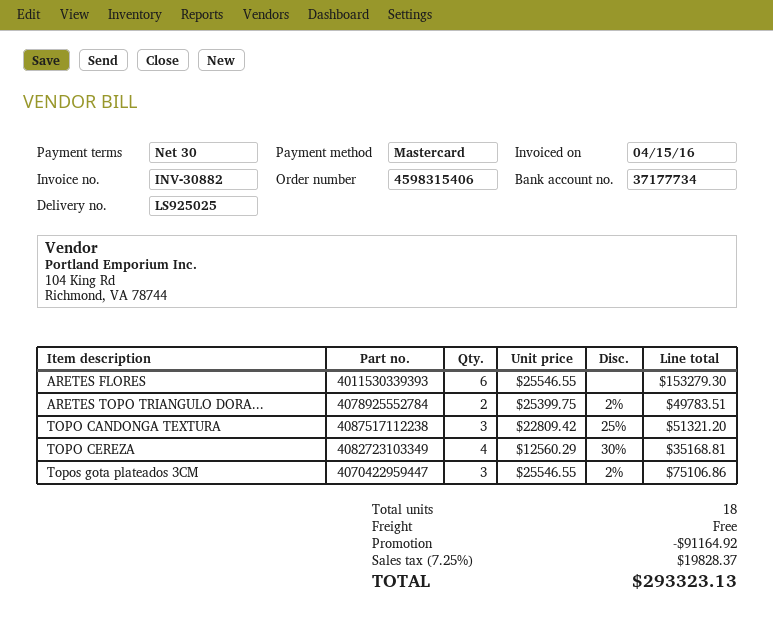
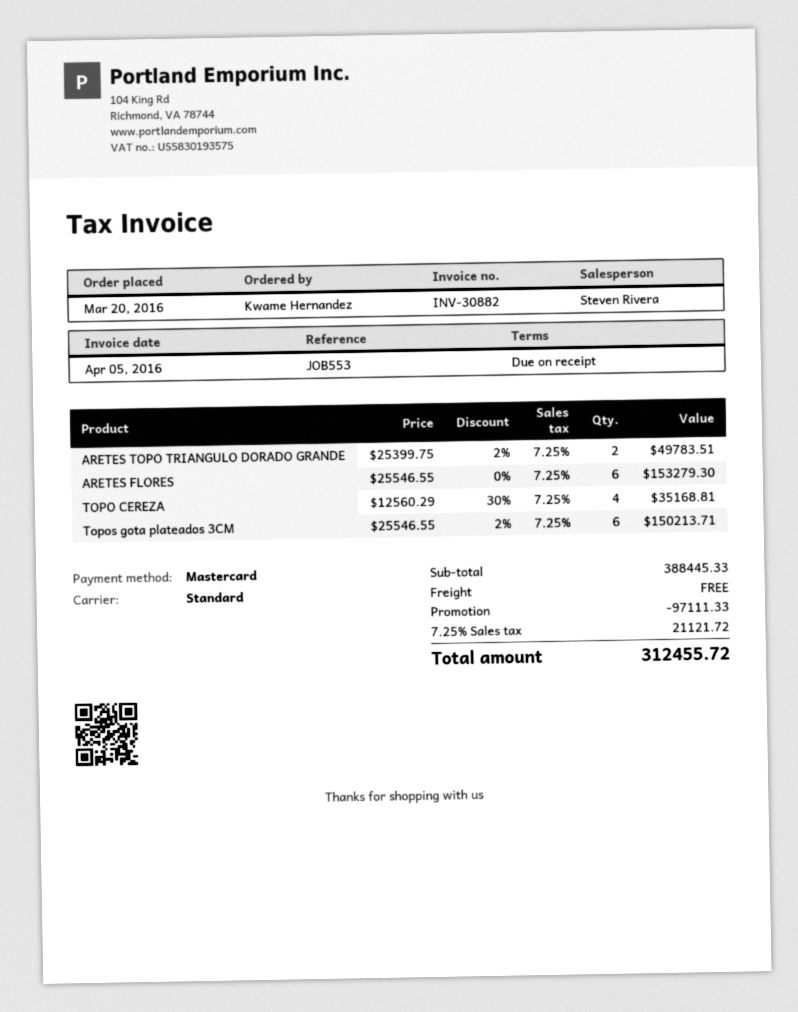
invoice date: 2016-04-15 -> 2016-04-05
payment terms: 30 days -> on receipt
TOPO CANDONGA TEXTURA: 3 x 22809.42 - 25% = 51321.20 -> none
Topos gota plateados 3CM: 3 x 25546.55 - 2% = 75106.86 -> 6 x 25546.55 - 2% = 150213.71
discount: 91164.92 -> 97111.33
tax: 7.25% = 19828.37 -> 7.25% = 21121.72
total: 293323.13 -> 312455.72

